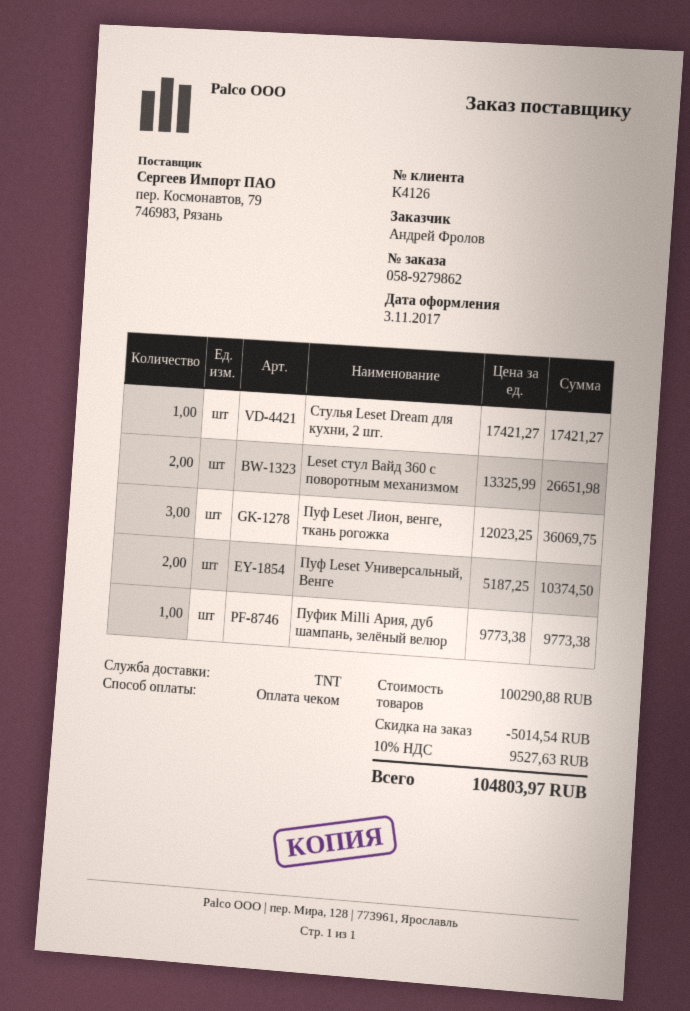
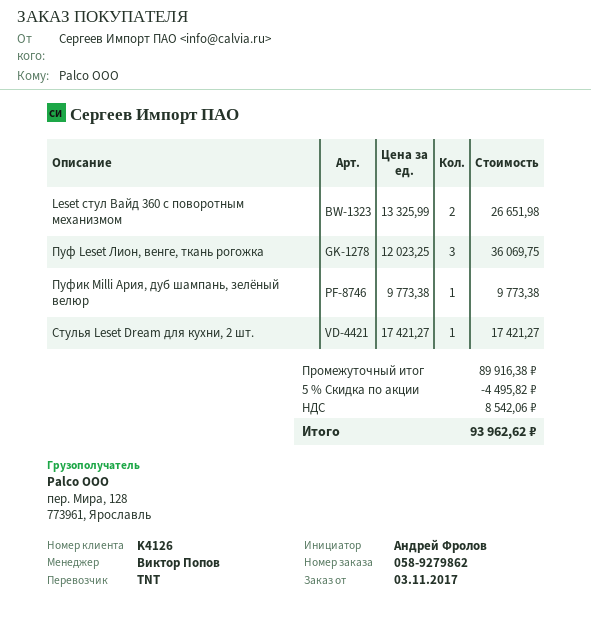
Пуф Leset Универсальный, Венге: 2 x 5187.25 = 10374.50 -> none
subtotal: 100290.88 -> 89916.38
discount: 5014.54 -> 4495.82
tax: 9527.63 -> 8542.06
total: 104803.97 -> 93962.62

